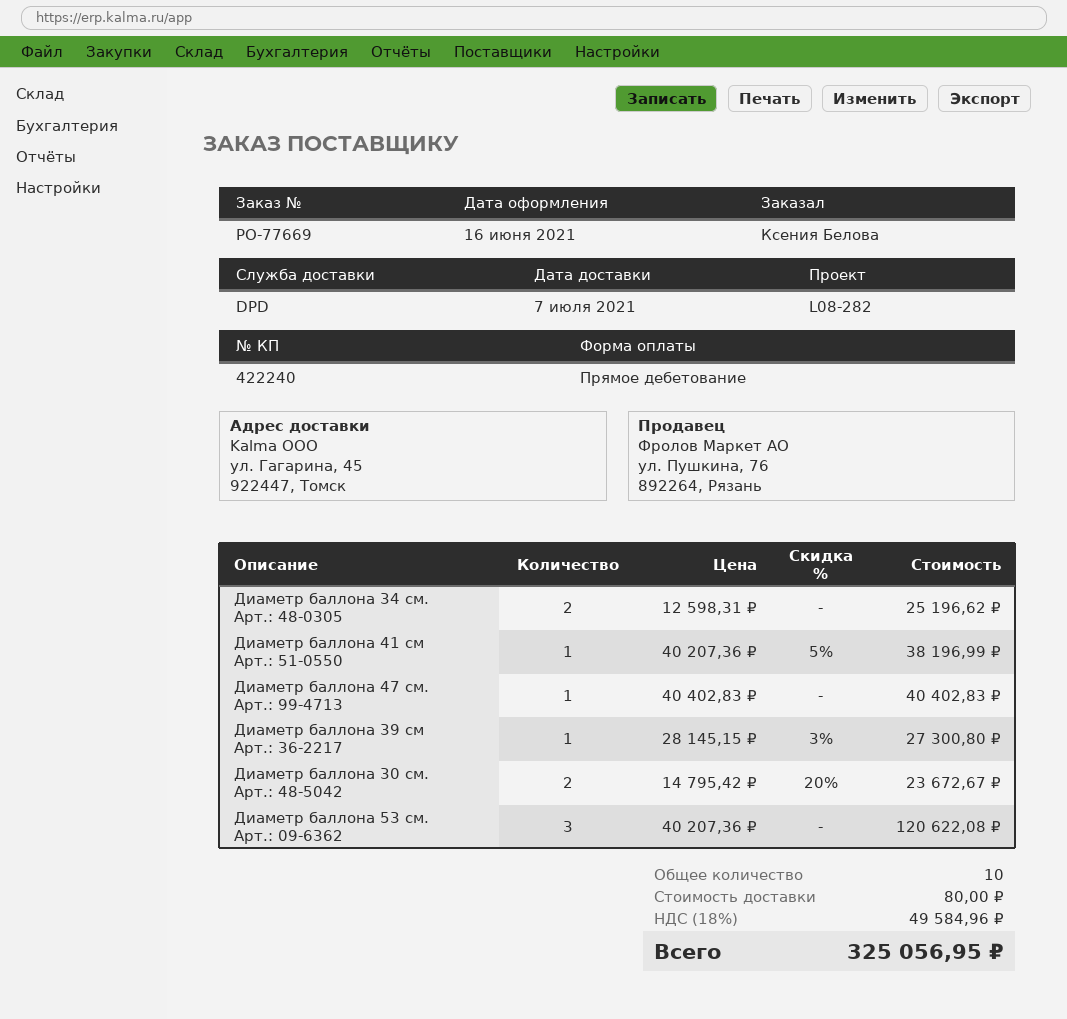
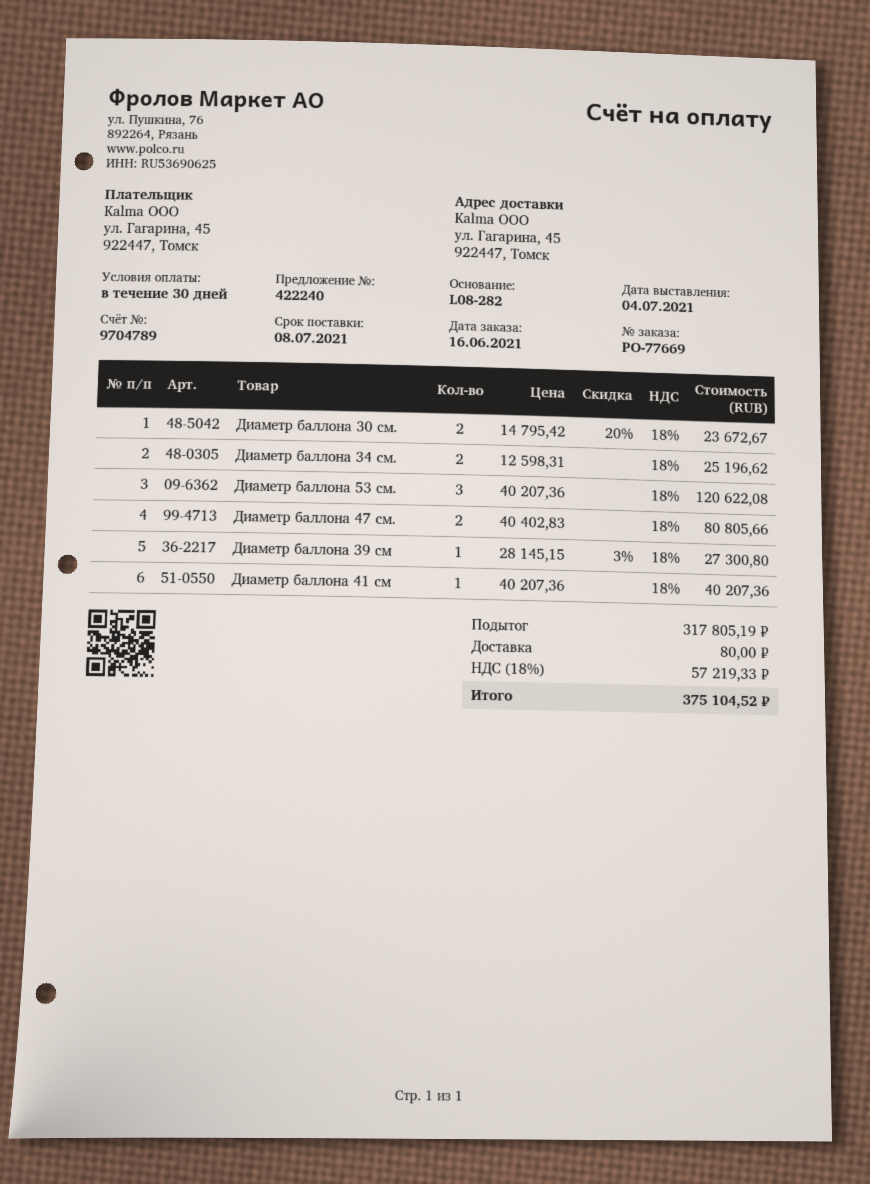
delivery date: 2021-07-07 -> 2021-07-08
Диаметр баллона 41 см: 1 x 40207.36 - 5% = 38196.99 -> 1 x 40207.36 = 40207.36
Диаметр баллона 47 см.: 1 x 40402.83 = 40402.83 -> 2 x 40402.83 = 80805.66
tax: 18% = 49584.96 -> 18% = 57219.33
total: 325056.95 -> 375104.52

